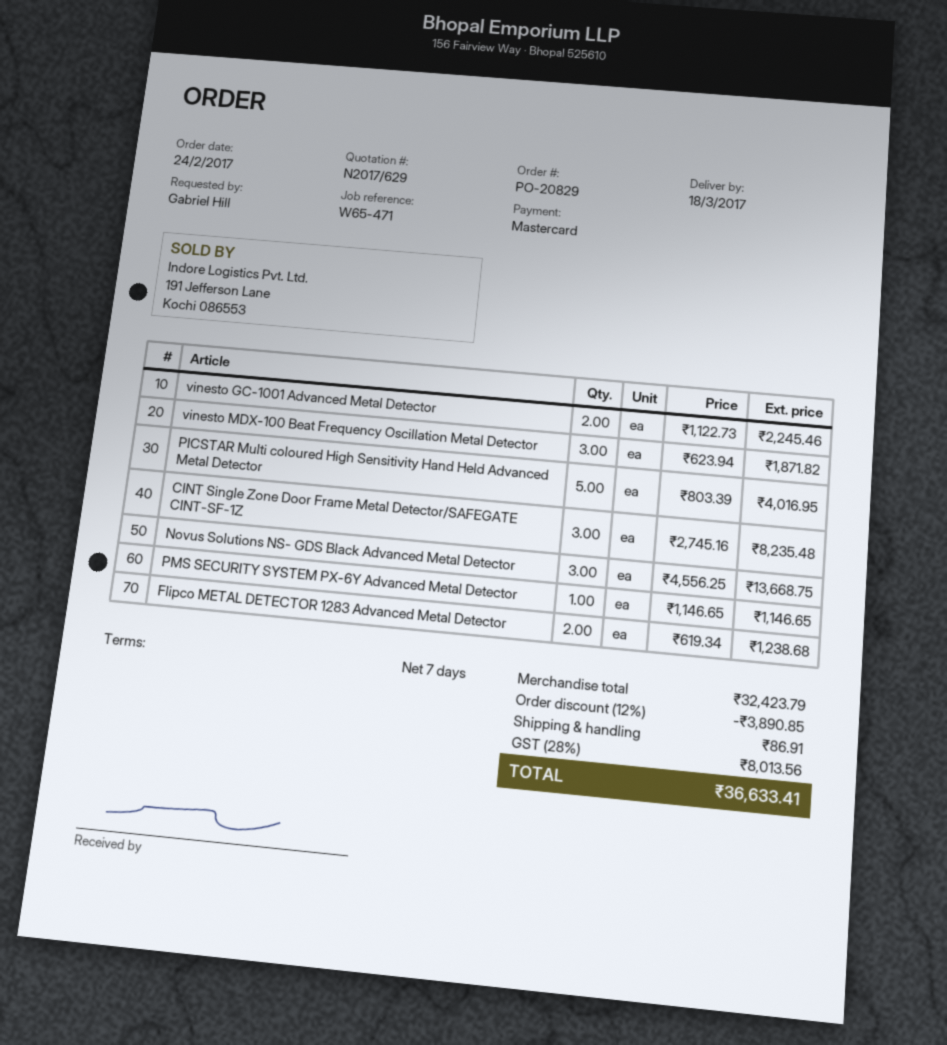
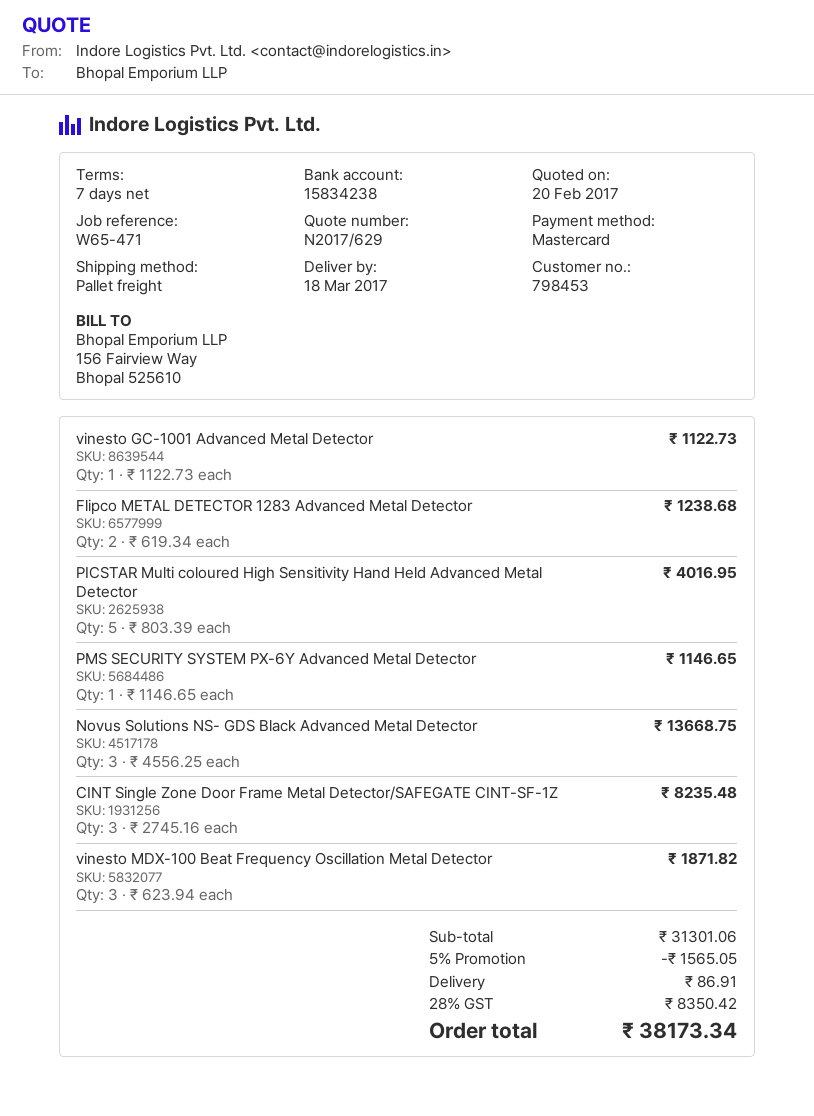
vinesto GC-1001 Advanced Metal Detector: 2 x 1122.73 = 2245.46 -> 1 x 1122.73 = 1122.73
subtotal: 32423.79 -> 31301.06
discount: 12% = 3890.85 -> 5% = 1565.05
tax: 28% = 8013.56 -> 28% = 8350.42
total: 36633.41 -> 38173.34

